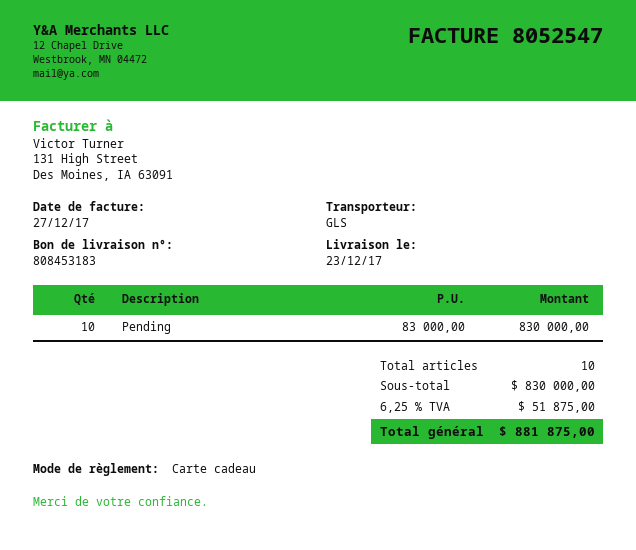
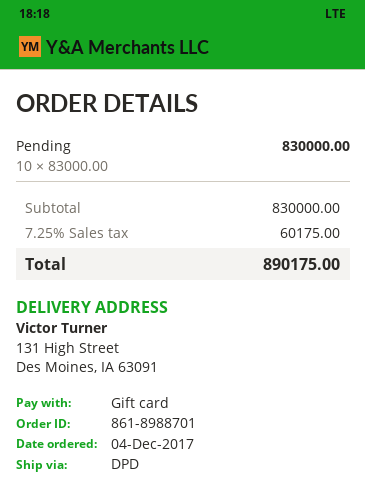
shipping method: GLS -> DPD
tax: 6.25% = 51875.00 -> 7.25% = 60175.00
total: 881875.00 -> 890175.00

